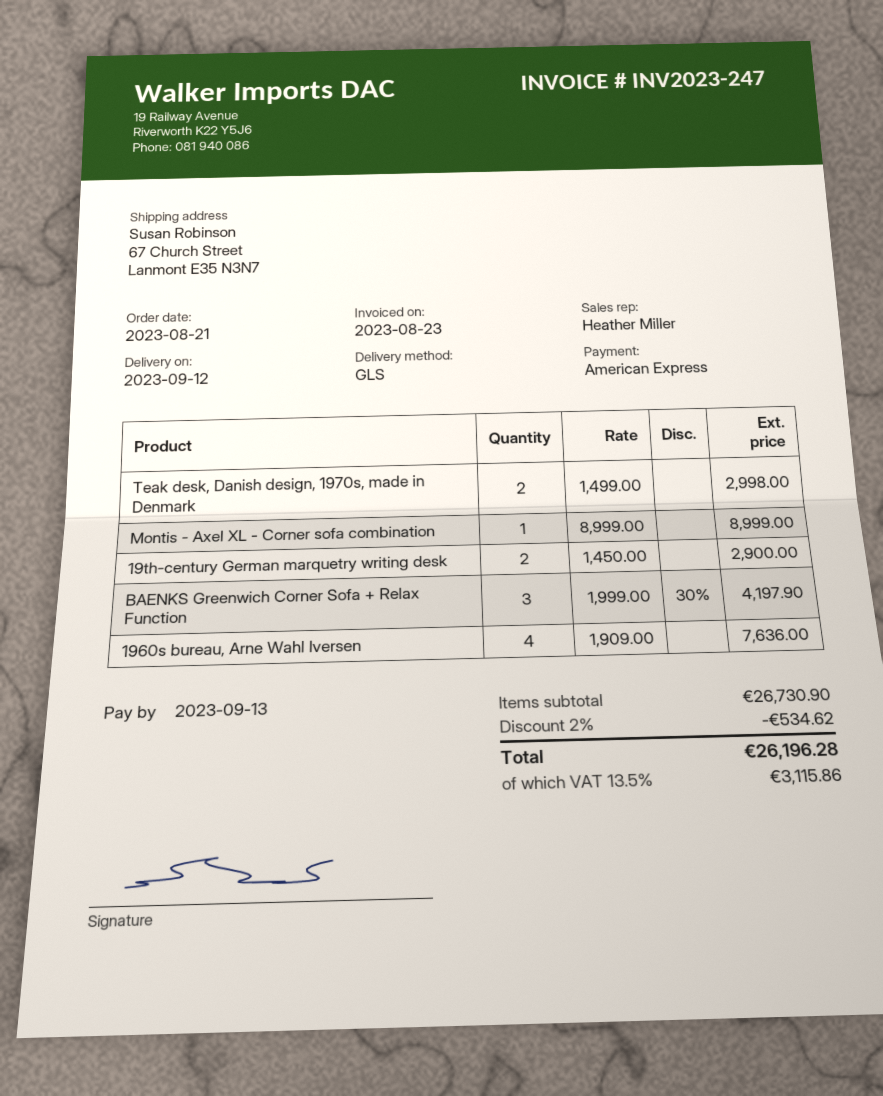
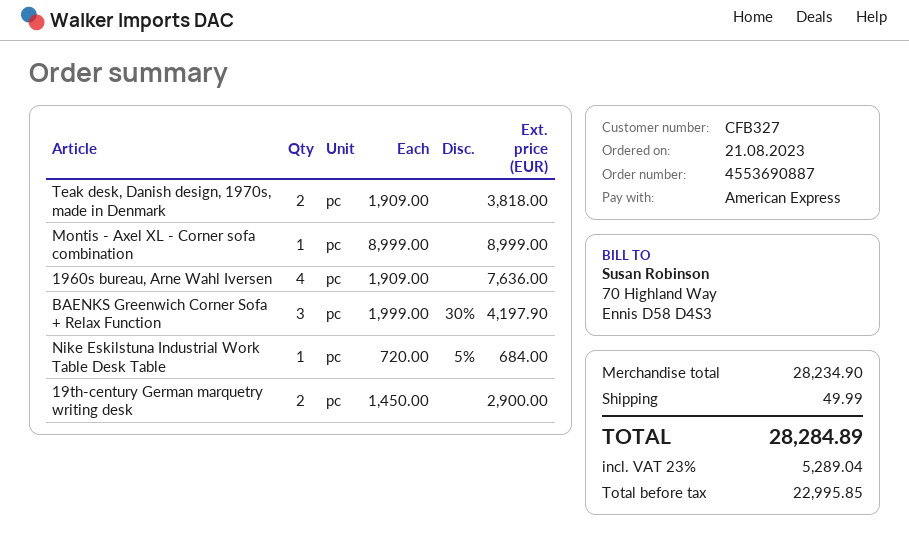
Teak desk, Danish design, 1970s, made in Denmark: 2 x 1499.00 = 2998.00 -> 2 x 1909.00 = 3818.00
Nike Eskilstuna Industrial Work Table Desk Table: none -> 1 x 720.00 - 5% = 684.00
subtotal: 26730.90 -> 28234.90
discount: 2% = 534.62 -> none
shipping: none -> 49.99
tax: 13.5% = 3115.86 -> 23% = 5289.04
total: 26196.28 -> 28284.89

